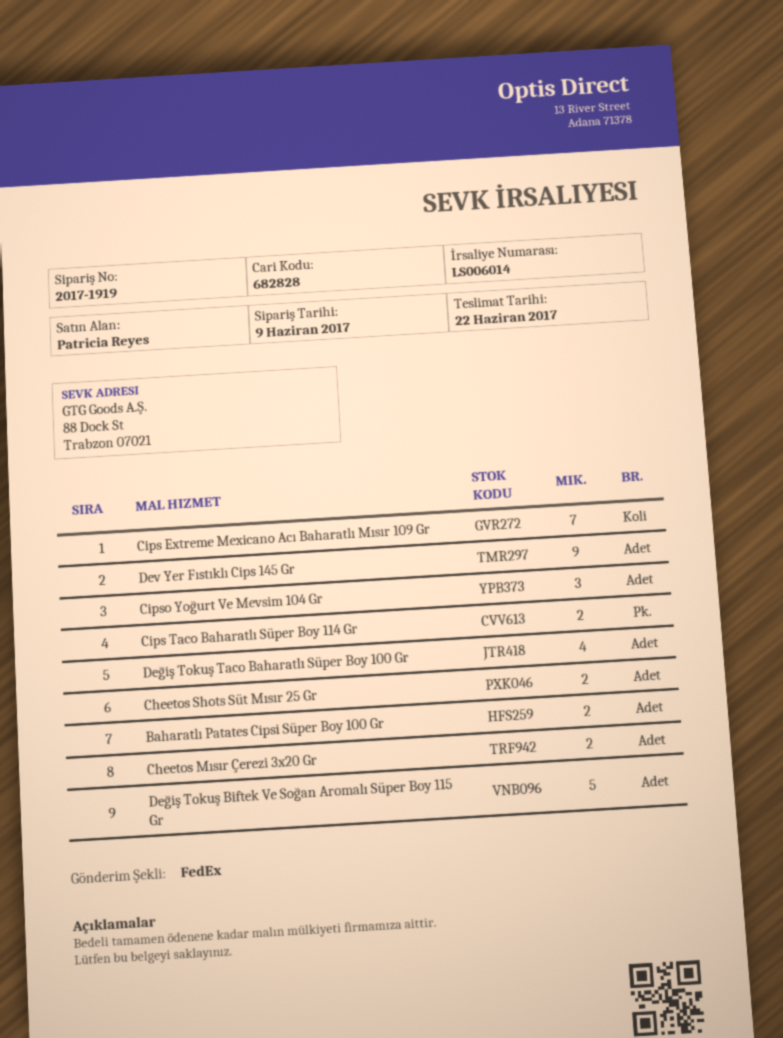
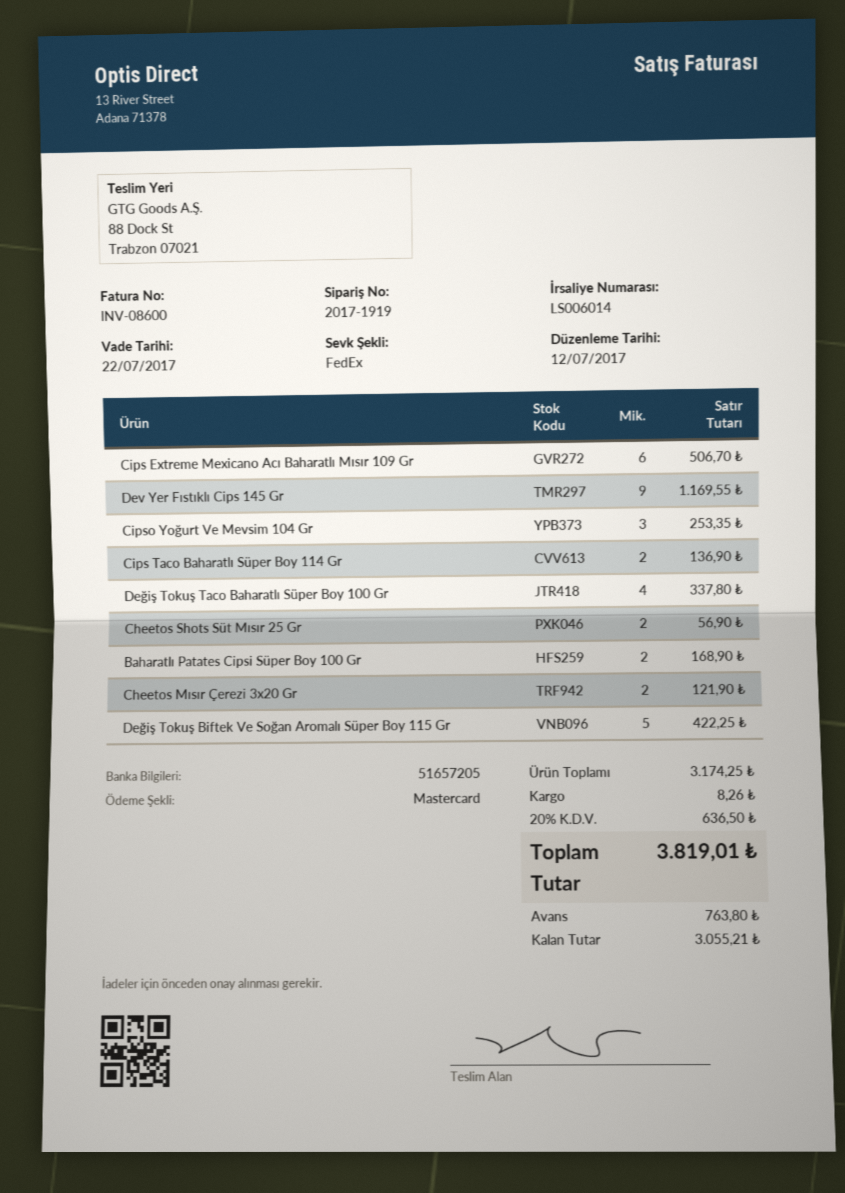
Cips Extreme Mexicano Acı Baharatlı Mısır 109 Gr: 7 -> 6

